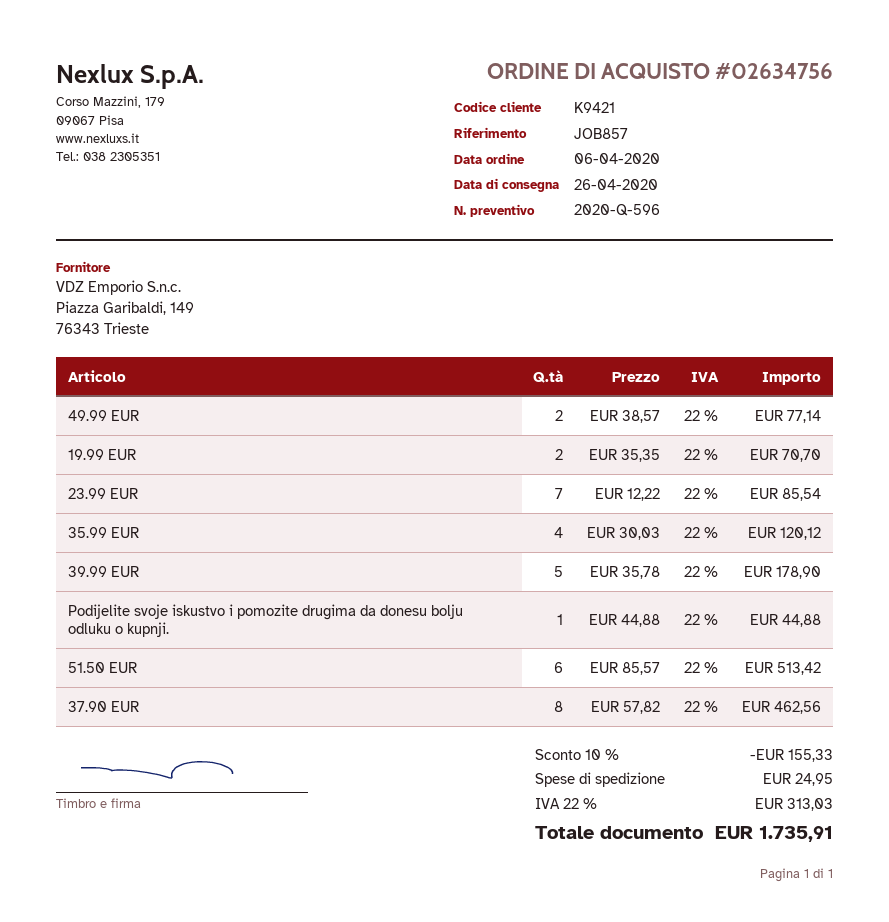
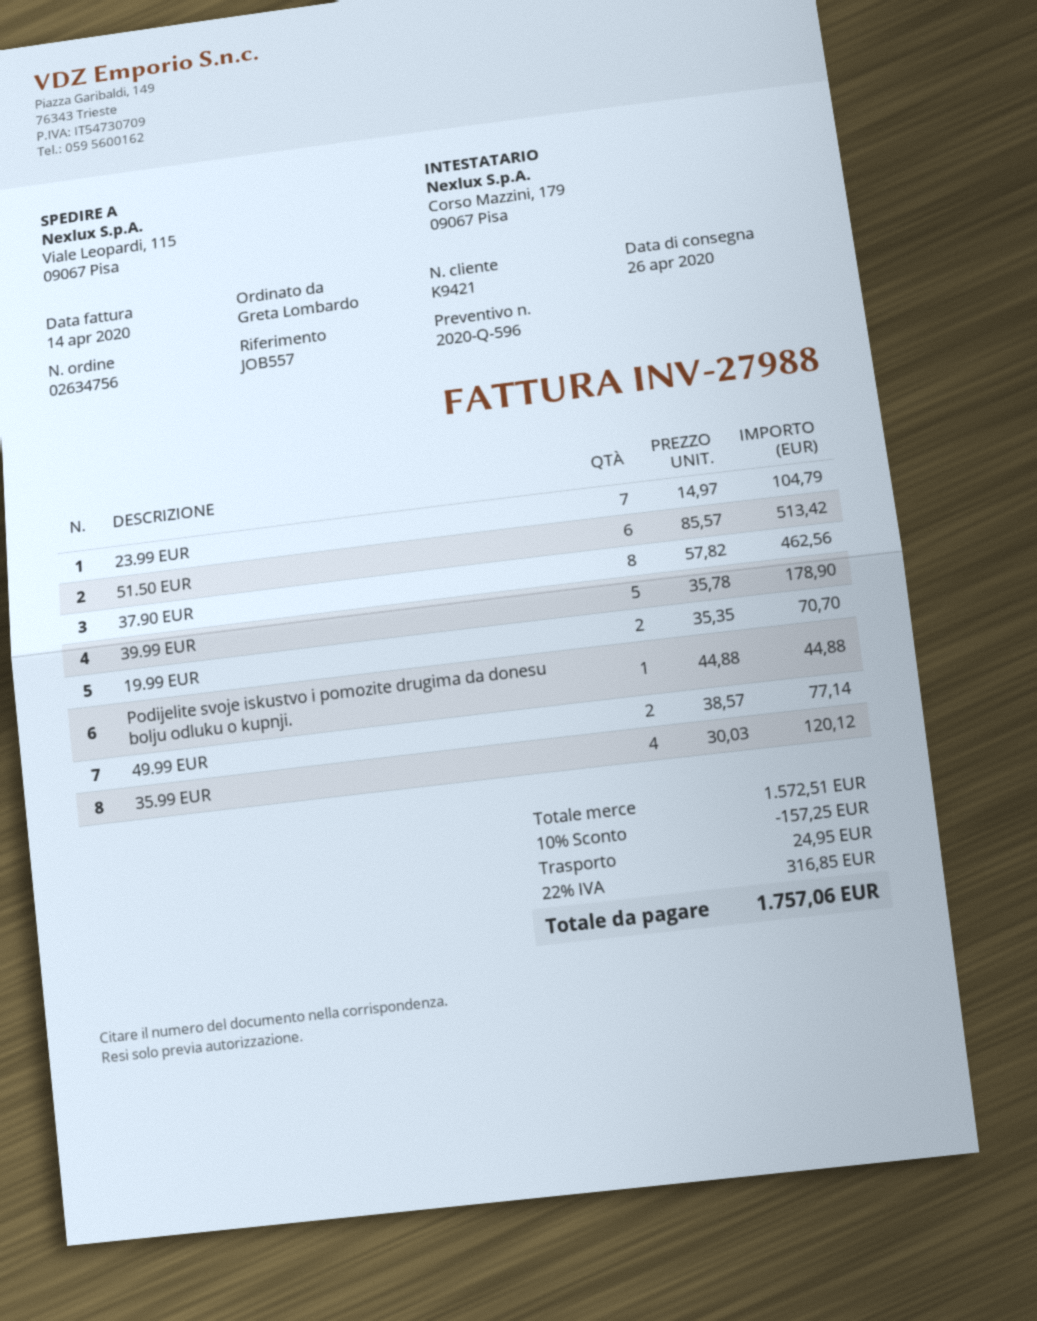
reference: JOB857 -> JOB557
23.99 EUR: 7 x 12.22 = 85.54 -> 7 x 14.97 = 104.79
discount: 10% = 155.33 -> 10% = 157.25
tax: 22% = 313.03 -> 22% = 316.85
total: 1735.91 -> 1757.06

